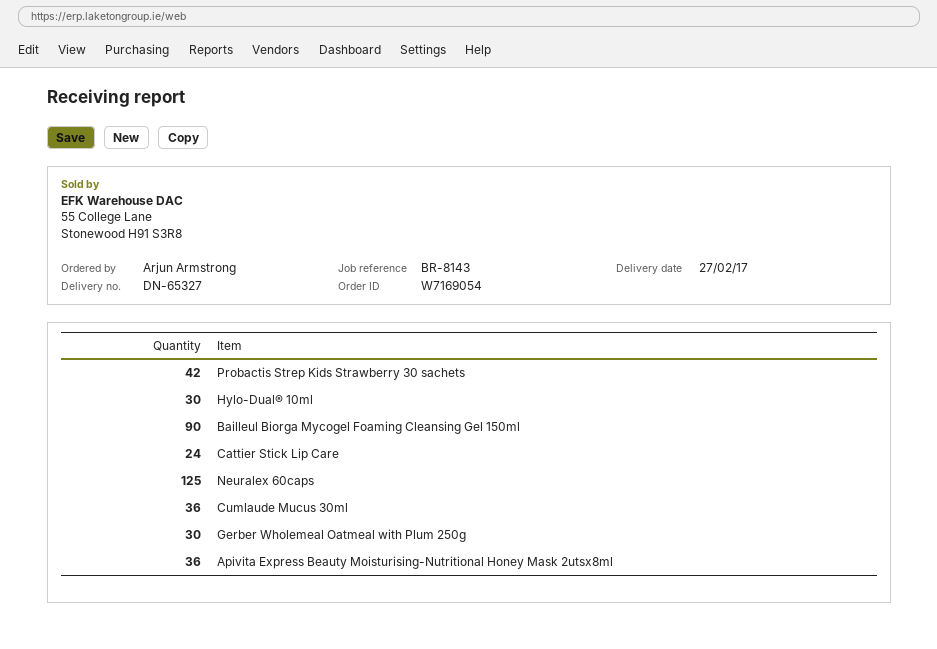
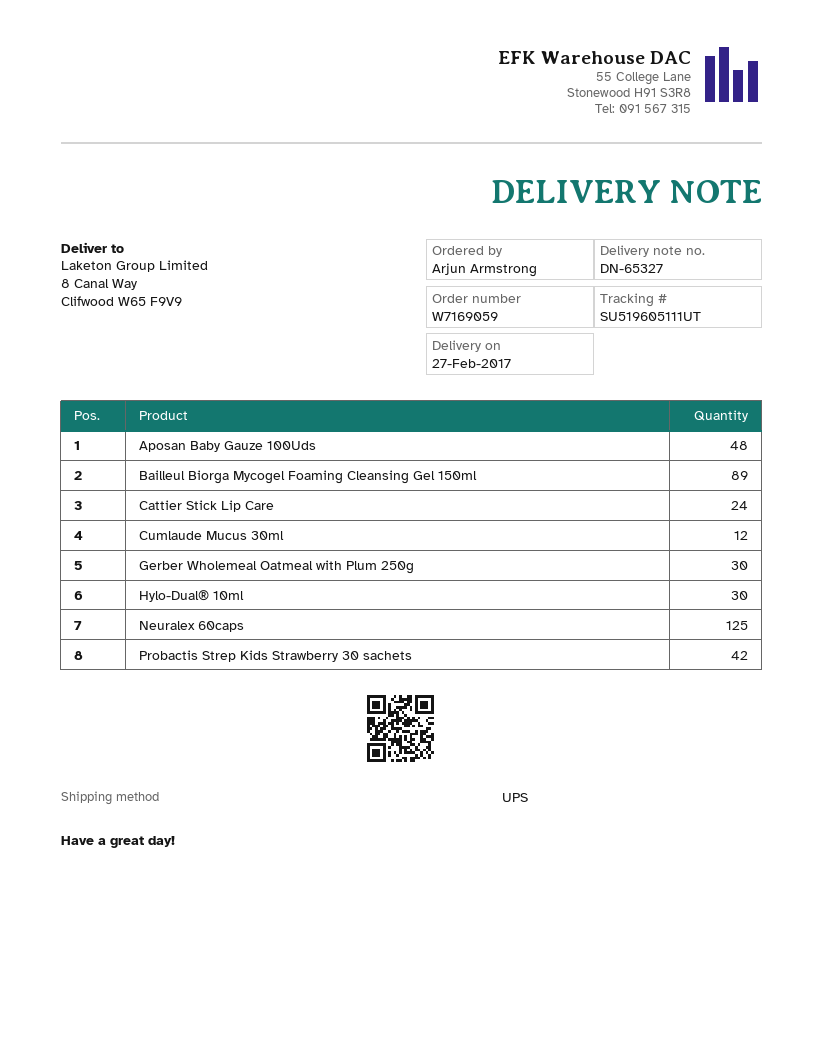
order number: W7169054 -> W7169059
Bailleul Biorga Mycogel Foaming Cleansing Gel 150ml: 90 -> 89
Cumlaude Mucus 30ml: 36 -> 12
Apivita Express Beauty Moisturising-Nutritional Honey Mask 2utsx8ml: 36 -> none
Aposan Baby Gauze 100Uds: none -> 48

